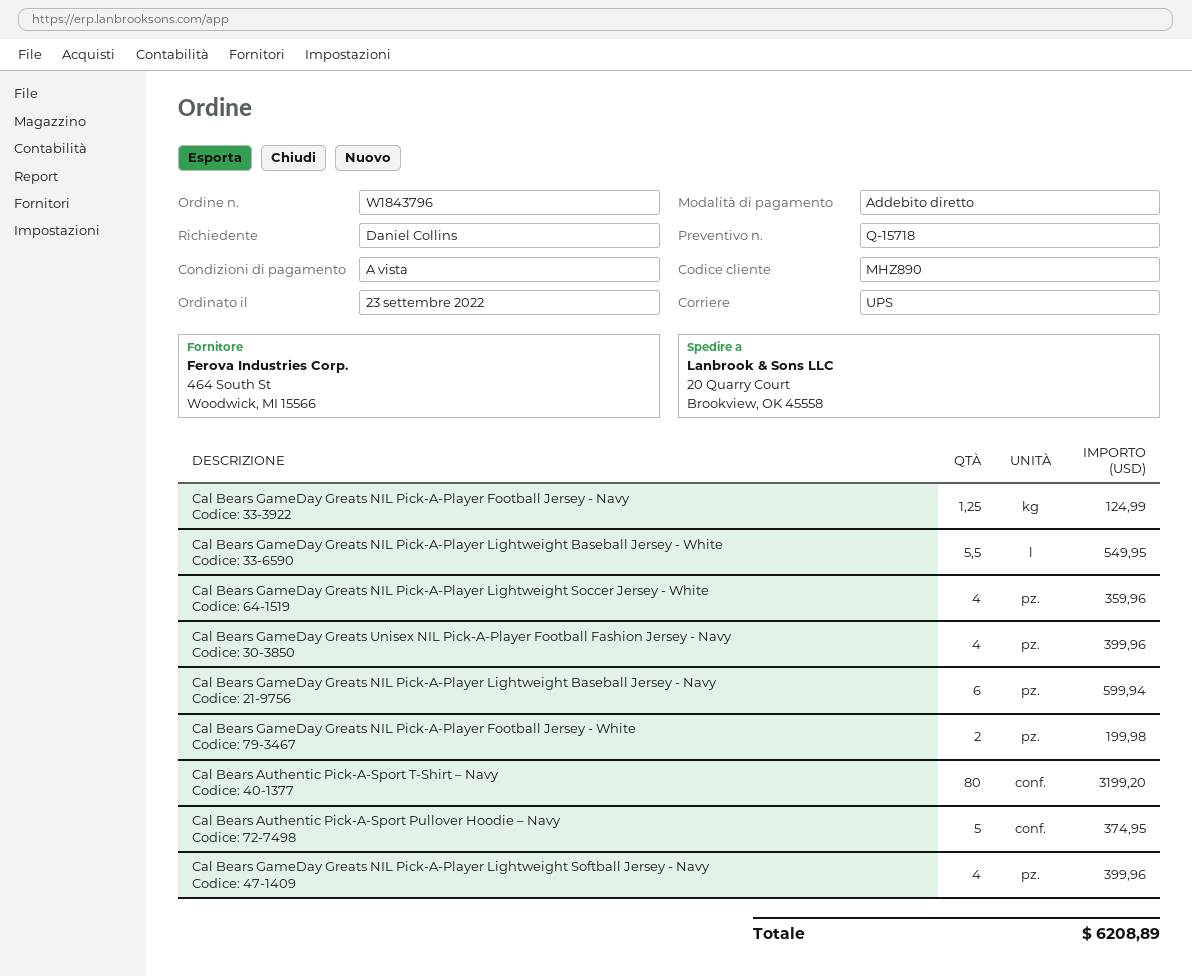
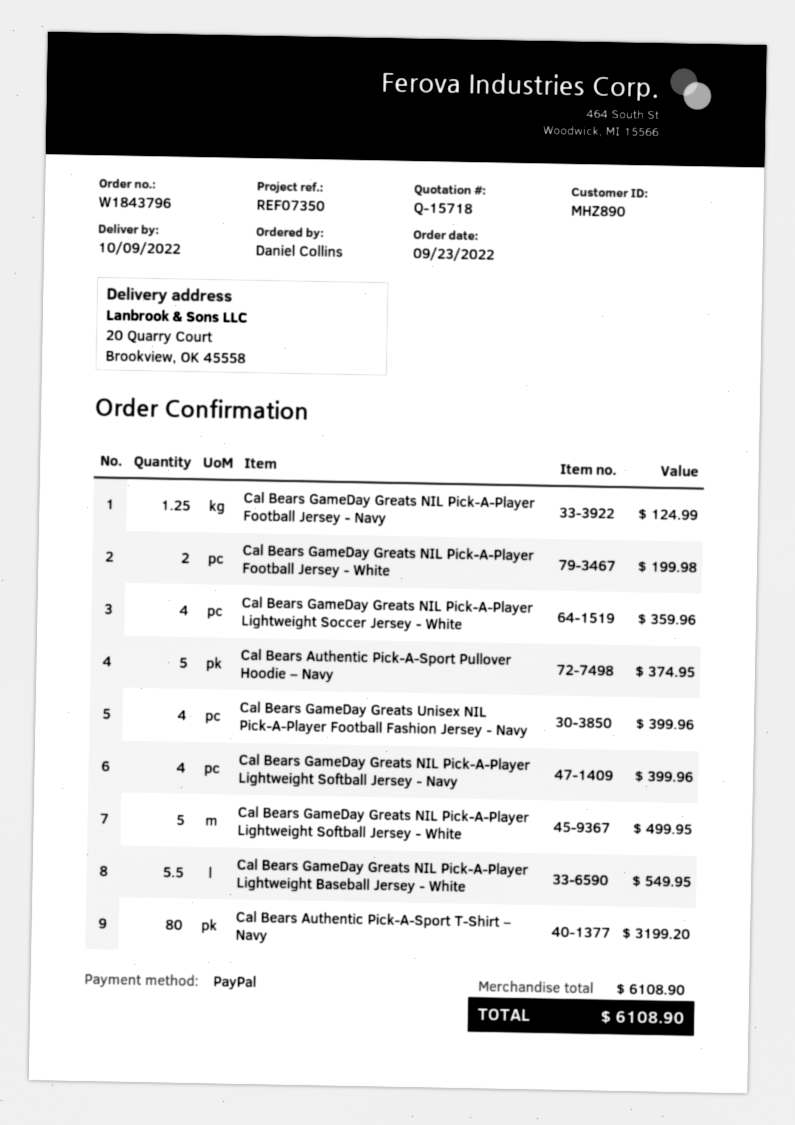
payment method: direct debit -> PayPal
Cal Bears GameDay Greats NIL Pick-A-Player Lightweight Baseball Jersey - Navy: 6 for 599.94 -> none
Cal Bears GameDay Greats NIL Pick-A-Player Lightweight Softball Jersey - White: none -> 5 for 499.95
total: 6208.89 -> 6108.90

